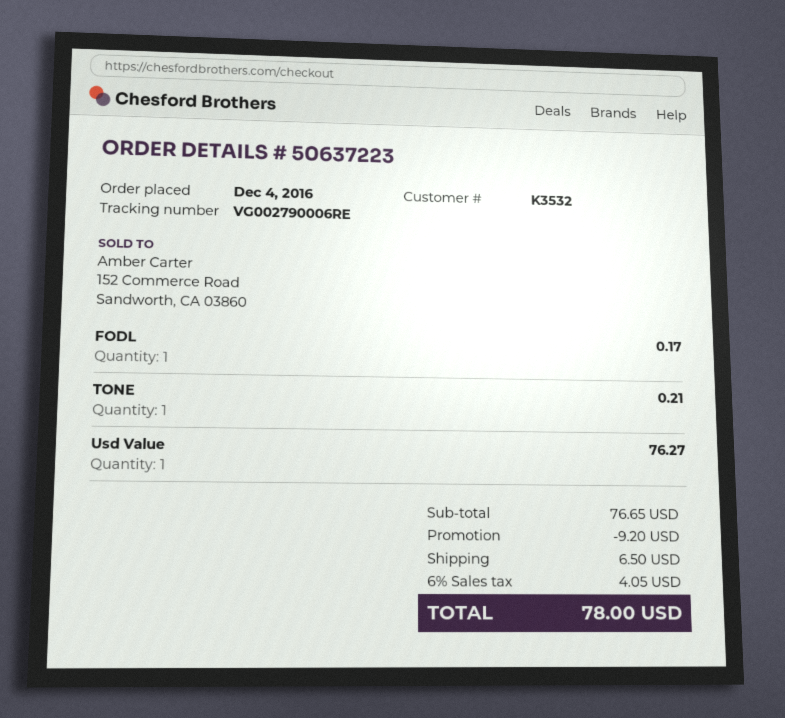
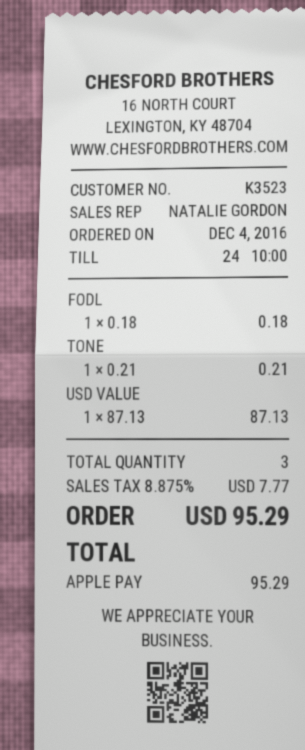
customer number: K3532 -> K3523
FODL: 1 for 0.17 -> 1 for 0.18
Usd Value: 1 for 76.27 -> 1 for 87.13
discount: 9.20 -> none
shipping: 6.50 -> none
tax: 6% = 4.05 -> 8.875% = 7.77
total: 78.00 -> 95.29

